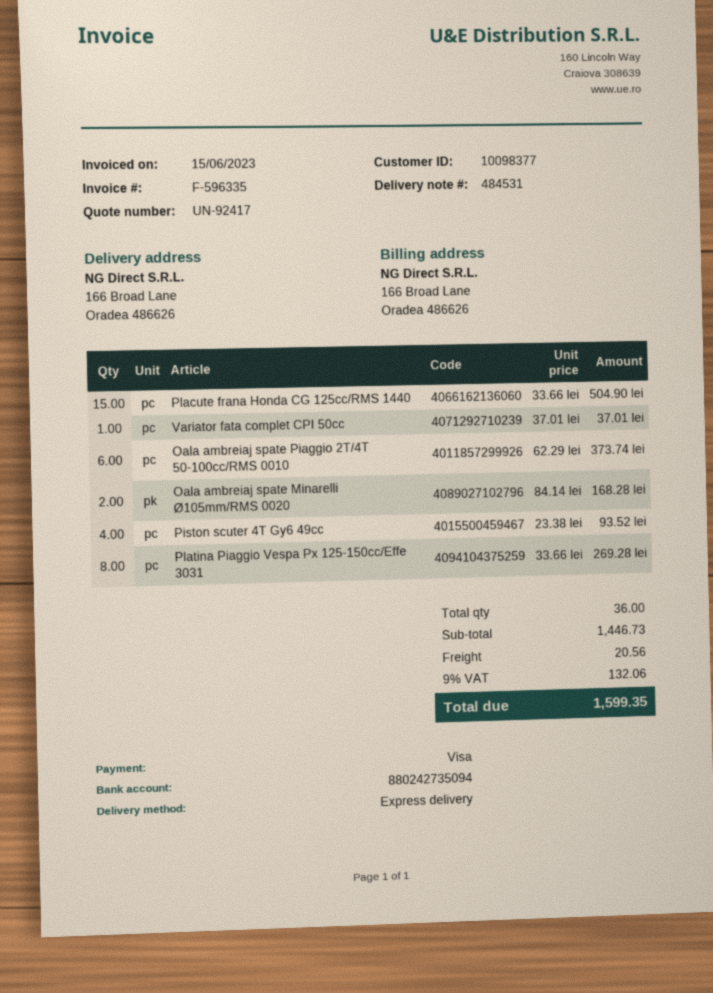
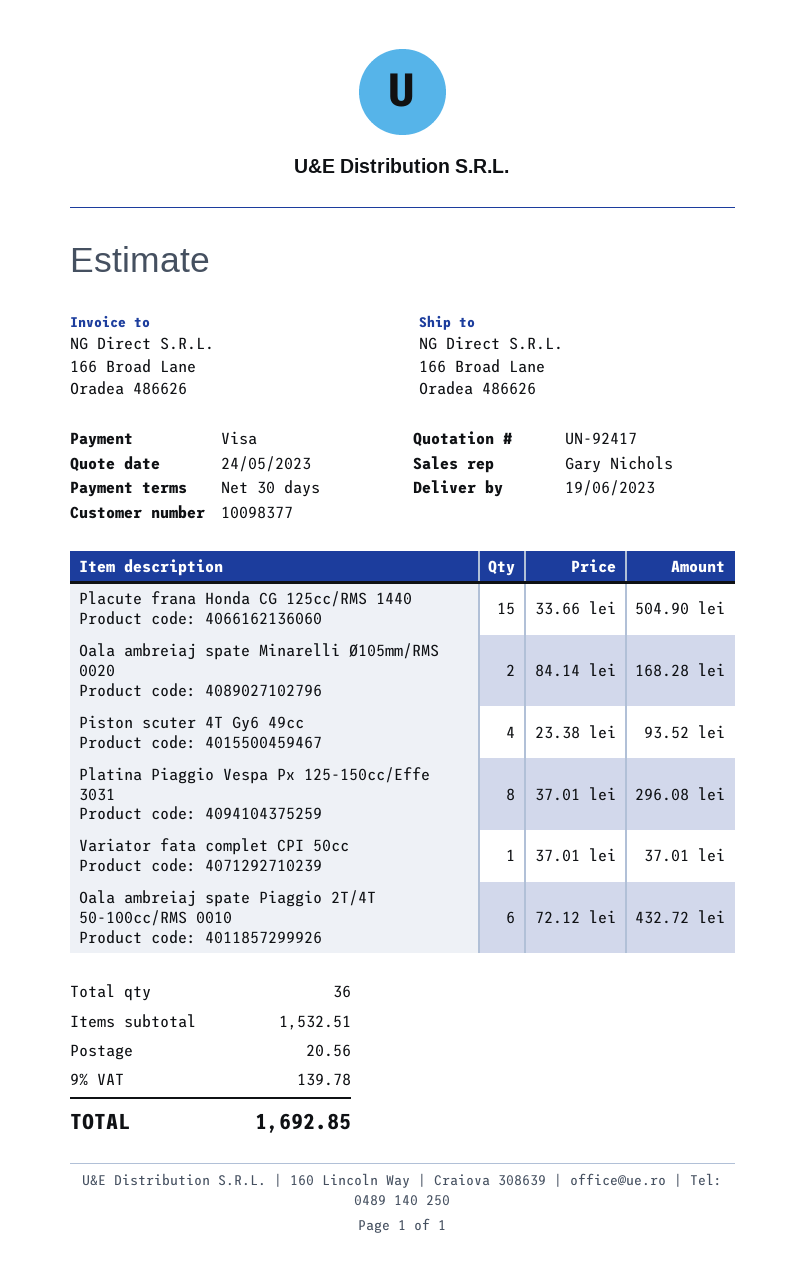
Oala ambreiaj spate Piaggio 2T/4T 50-100cc/RMS 0010: 6 x 62.29 = 373.74 -> 6 x 72.12 = 432.72
Platina Piaggio Vespa Px 125-150cc/Effe 3031: 8 x 33.66 = 269.28 -> 8 x 37.01 = 296.08
subtotal: 1446.73 -> 1532.51
tax: 9% = 132.06 -> 9% = 139.78
total: 1599.35 -> 1692.85

